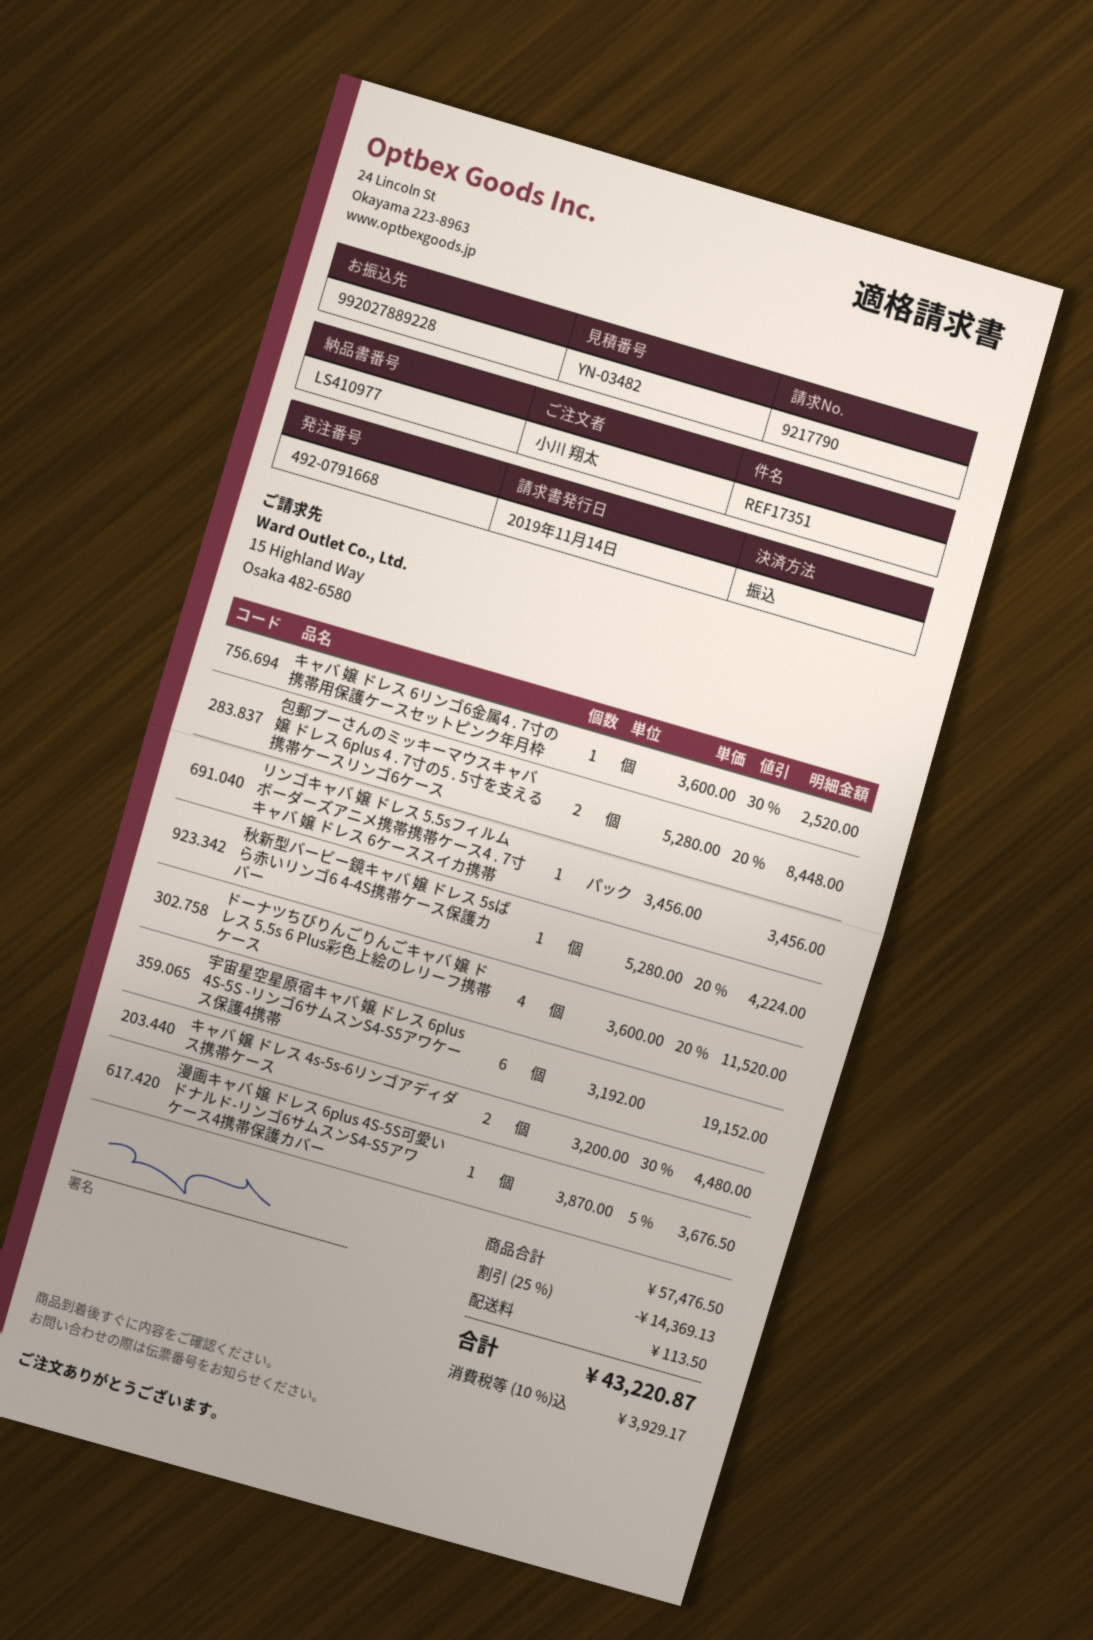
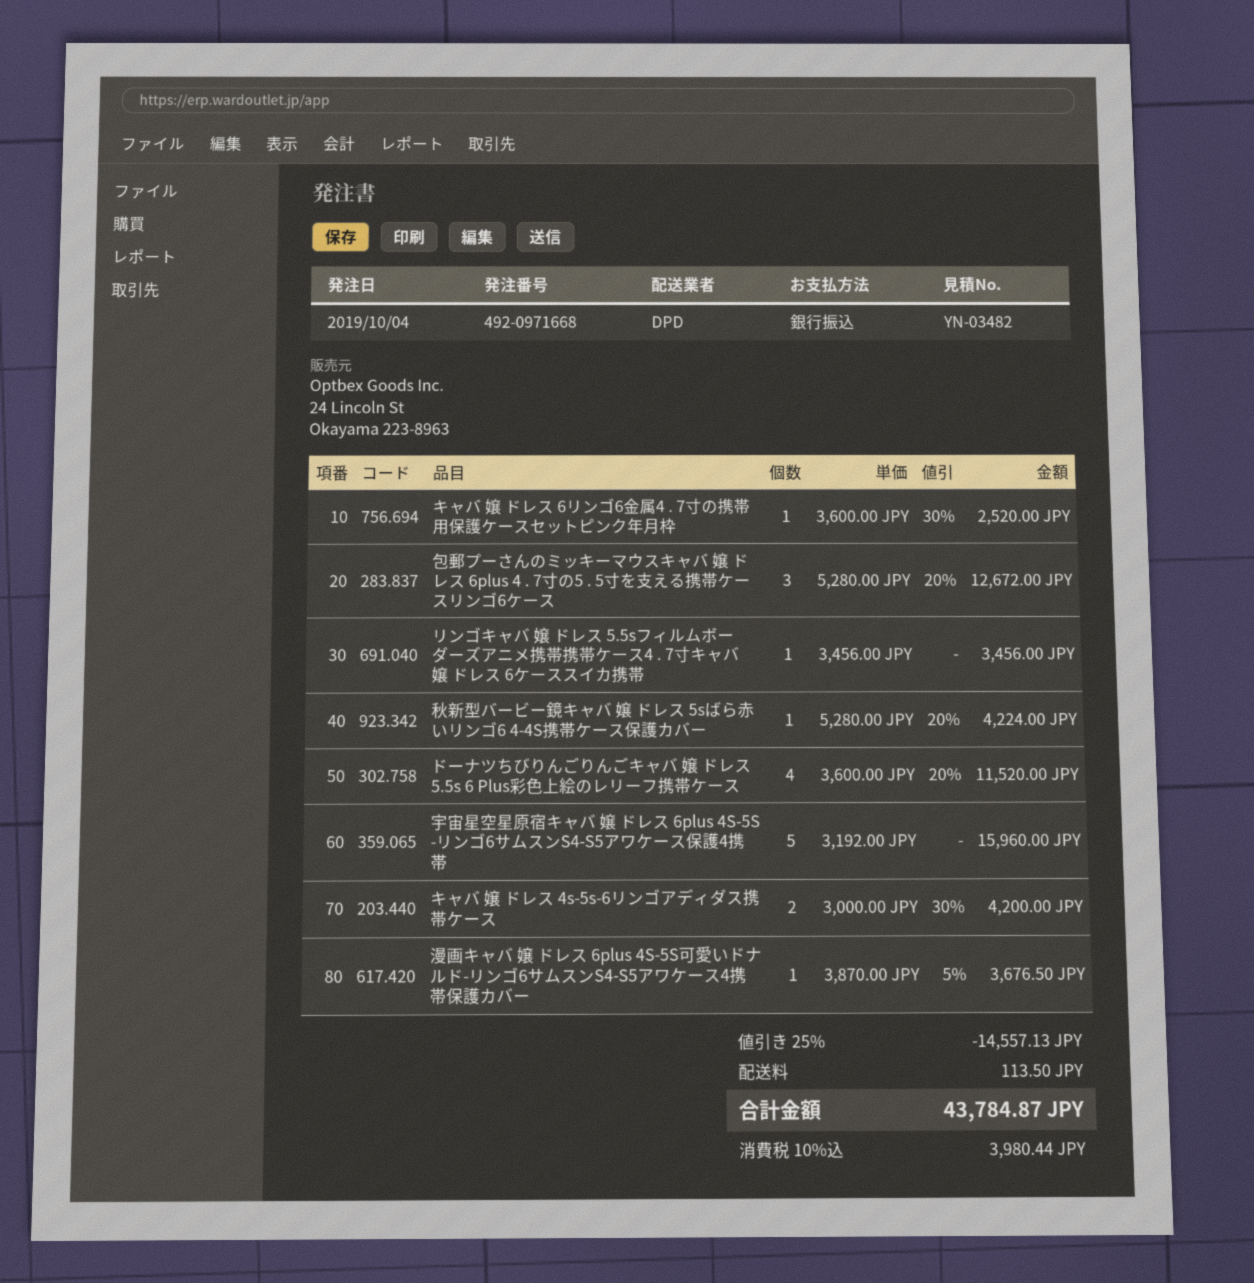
order number: 492-0791668 -> 492-0971668
包郵プーさんのミッキーマウスキャバ 嬢 ドレス 6plus 4 . 7寸の5 . 5寸を支える携帯ケースリンゴ6ケース: 2 x 5280.00 - 20% = 8448.00 -> 3 x 5280.00 - 20% = 12672.00
宇宙星空星原宿キャバ 嬢 ドレス 6plus 4S-5S -リンゴ6サムスンS4-S5アワケース保護4携帯: 6 x 3192.00 = 19152.00 -> 5 x 3192.00 = 15960.00
キャバ 嬢 ドレス 4s-5s-6リンゴアディダス携帯ケース: 2 x 3200.00 - 30% = 4480.00 -> 2 x 3000.00 - 30% = 4200.00
discount: 25% = 14369.13 -> 25% = 14557.13
tax: 10% = 3929.17 -> 10% = 3980.44
total: 43220.87 -> 43784.87

